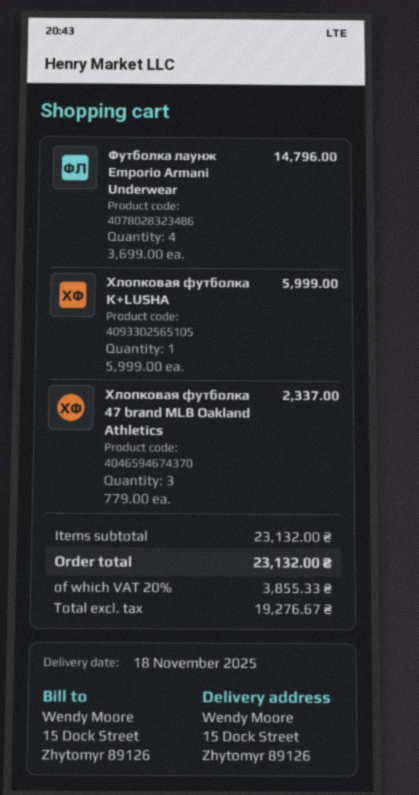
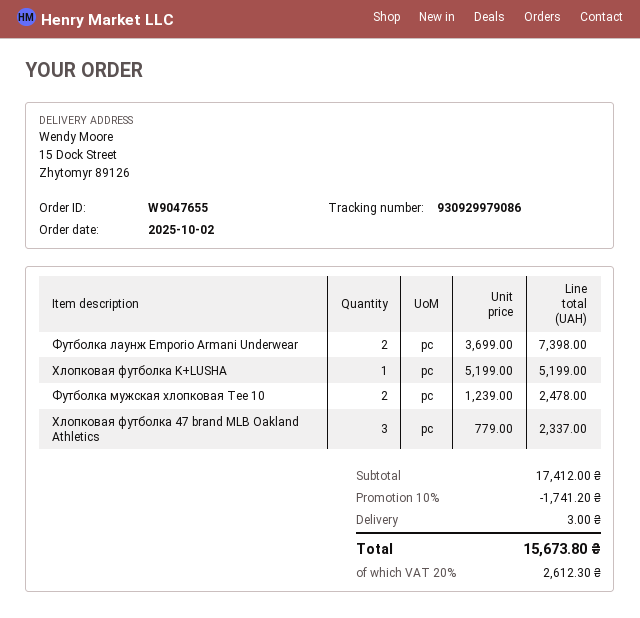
Футболка лаунж Emporio Armani Underwear: 4 x 3699.00 = 14796.00 -> 2 x 3699.00 = 7398.00
Хлопковая футболка K+LUSHA: 1 x 5999.00 = 5999.00 -> 1 x 5199.00 = 5199.00
Футболка мужская хлопковая Tee 10: none -> 2 x 1239.00 = 2478.00
subtotal: 23132.00 -> 17412.00
discount: none -> 10% = 1741.20
shipping: none -> 3.00
tax: 20% = 3855.33 -> 20% = 2612.30
total: 23132.00 -> 15673.80

